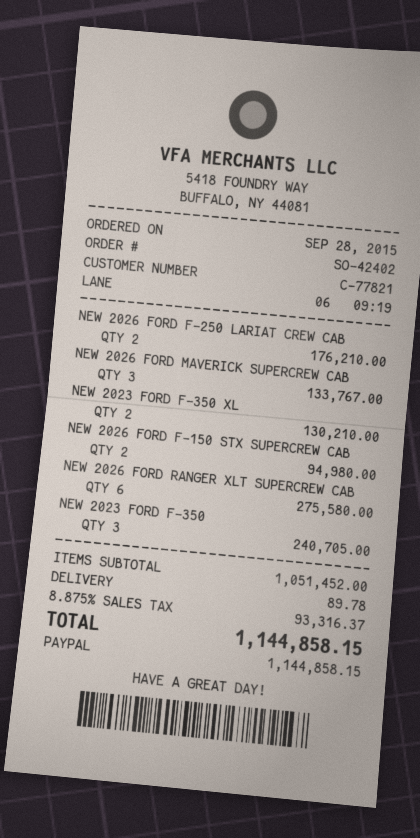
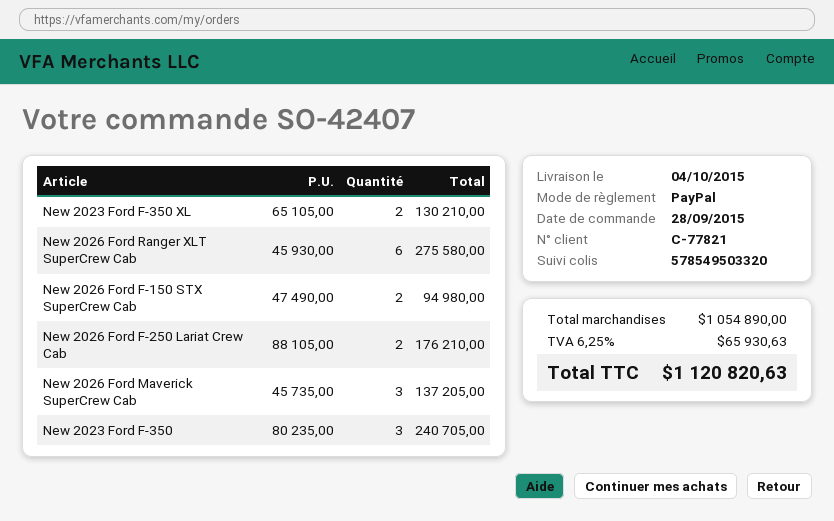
order number: SO-42402 -> SO-42407
NEW 2026 FORD MAVERICK SUPERCREW CAB: 3 for 133767.00 -> 3 for 137205.00
subtotal: 1051452.00 -> 1054890.00
shipping: 89.78 -> none
tax: 8.875% = 93316.37 -> 6.25% = 65930.63
total: 1144858.15 -> 1120820.63

